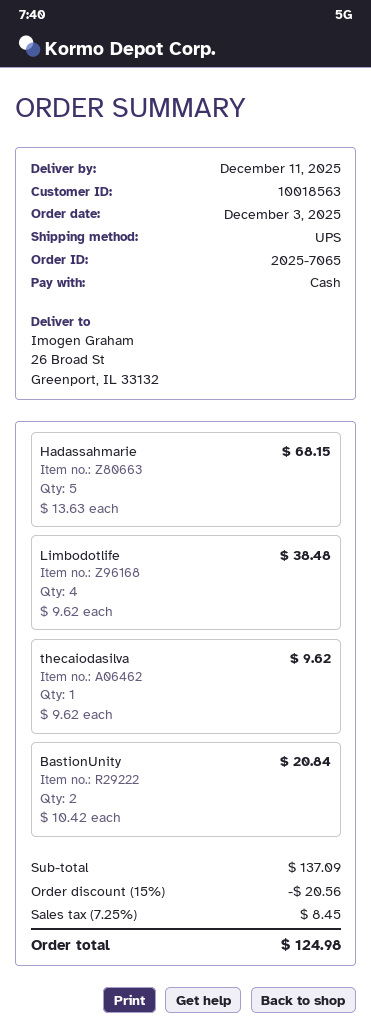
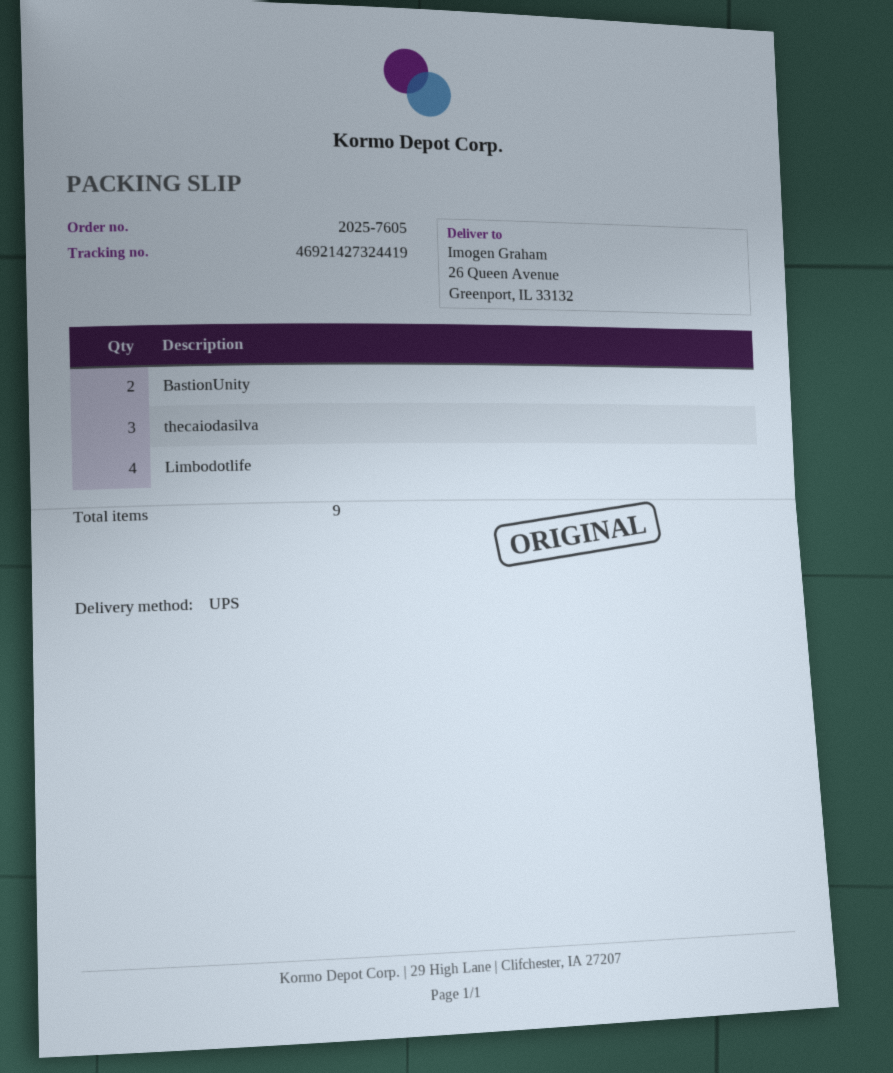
order number: 2025-7065 -> 2025-7605
ship to: 26 Broad St, Greenport, IL 33132 -> 26 Queen Avenue, Greenport, IL 33132
Hadassahmarie: 5 -> none
thecaiodasilva: 1 -> 3

